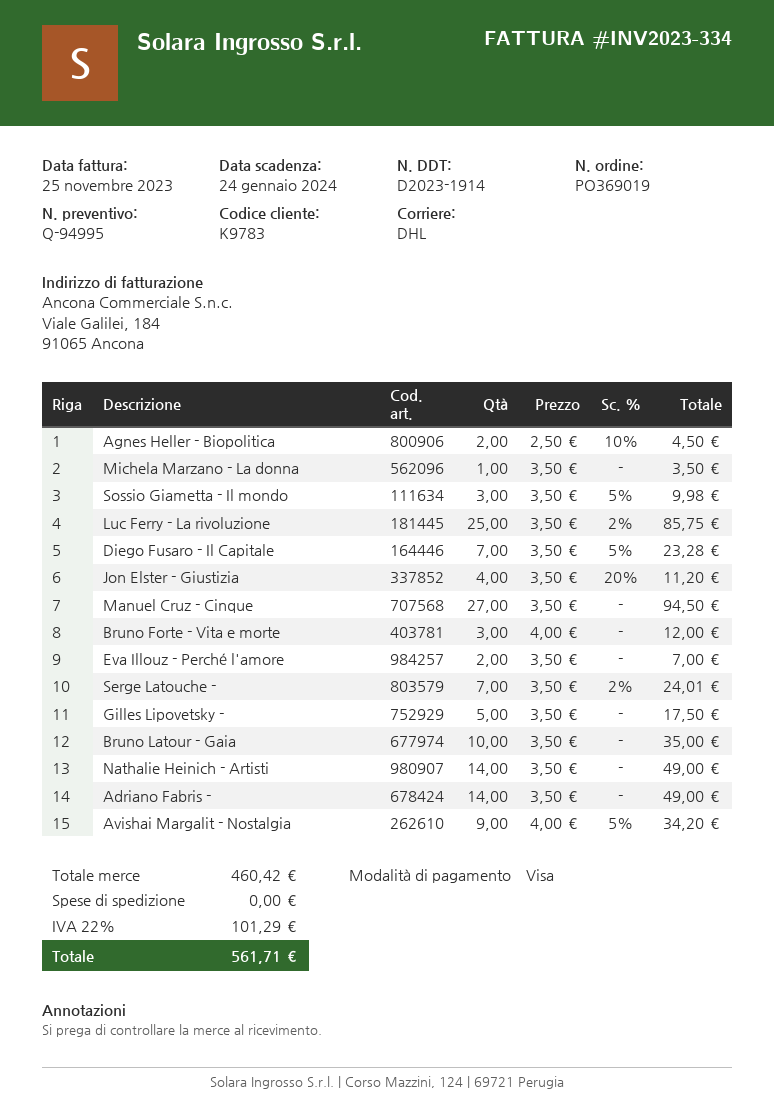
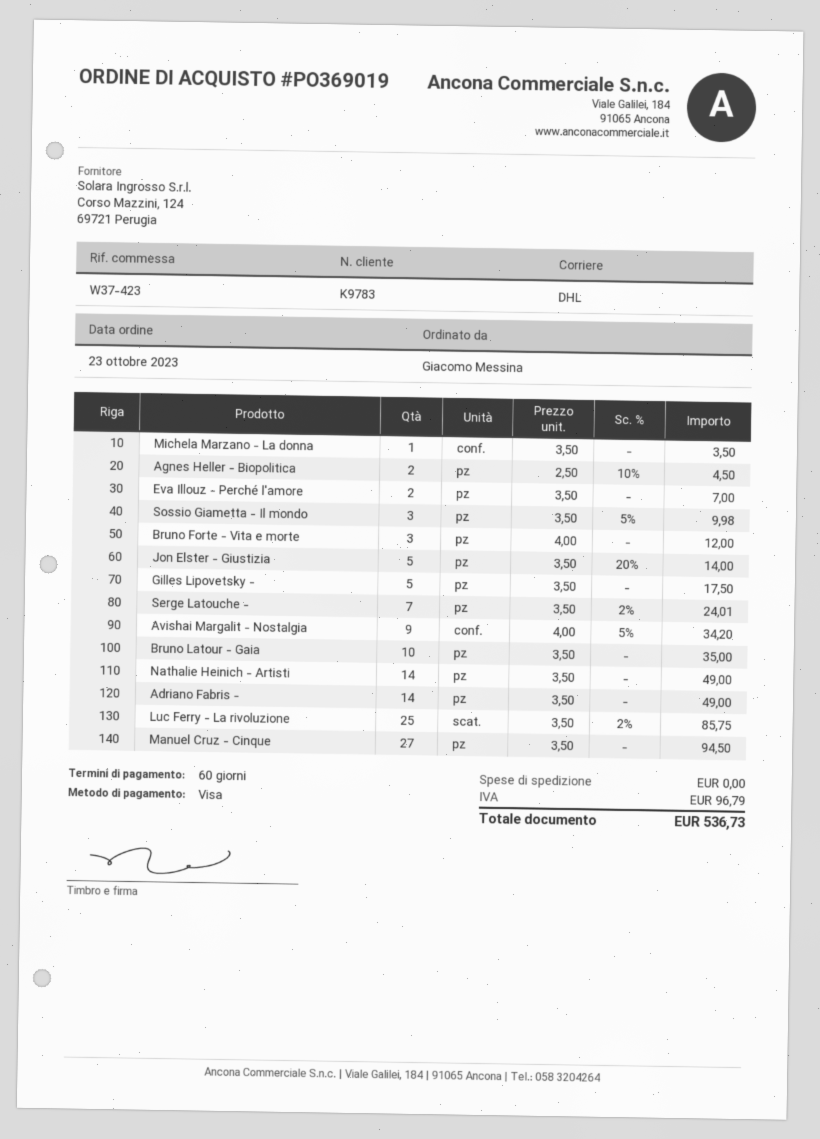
Diego Fusaro - Il Capitale: 7 x 3.50 - 5% = 23.28 -> none
Jon Elster - Giustizia: 4 x 3.50 - 20% = 11.20 -> 5 x 3.50 - 20% = 14.00
tax: 101.29 -> 96.79
total: 561.71 -> 536.73

